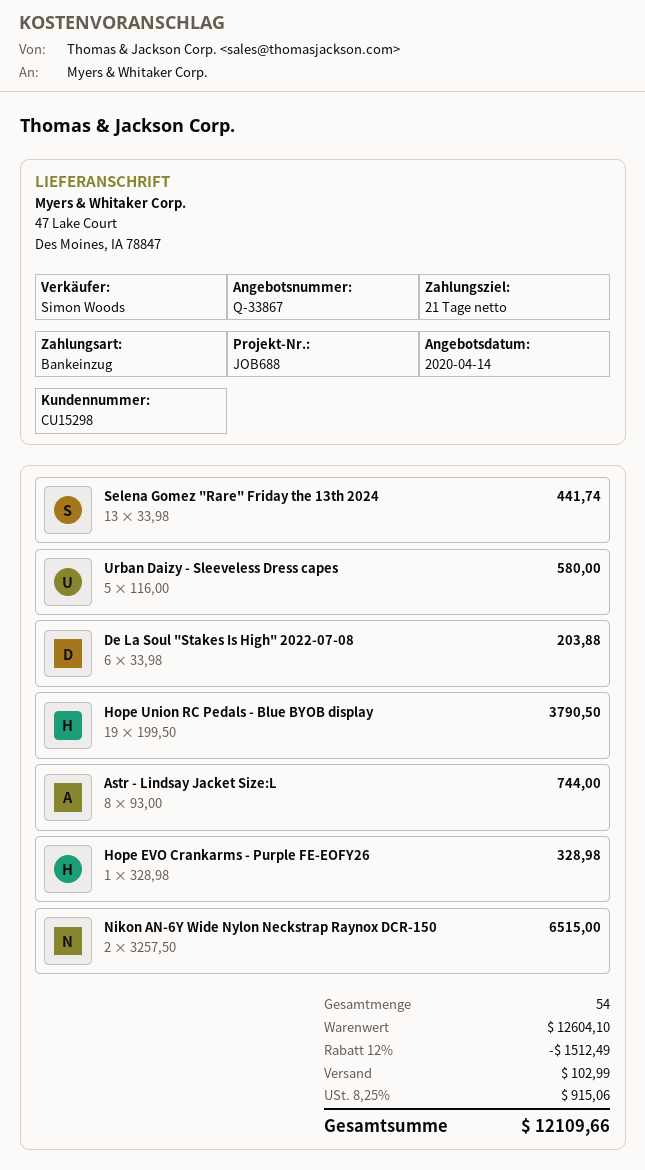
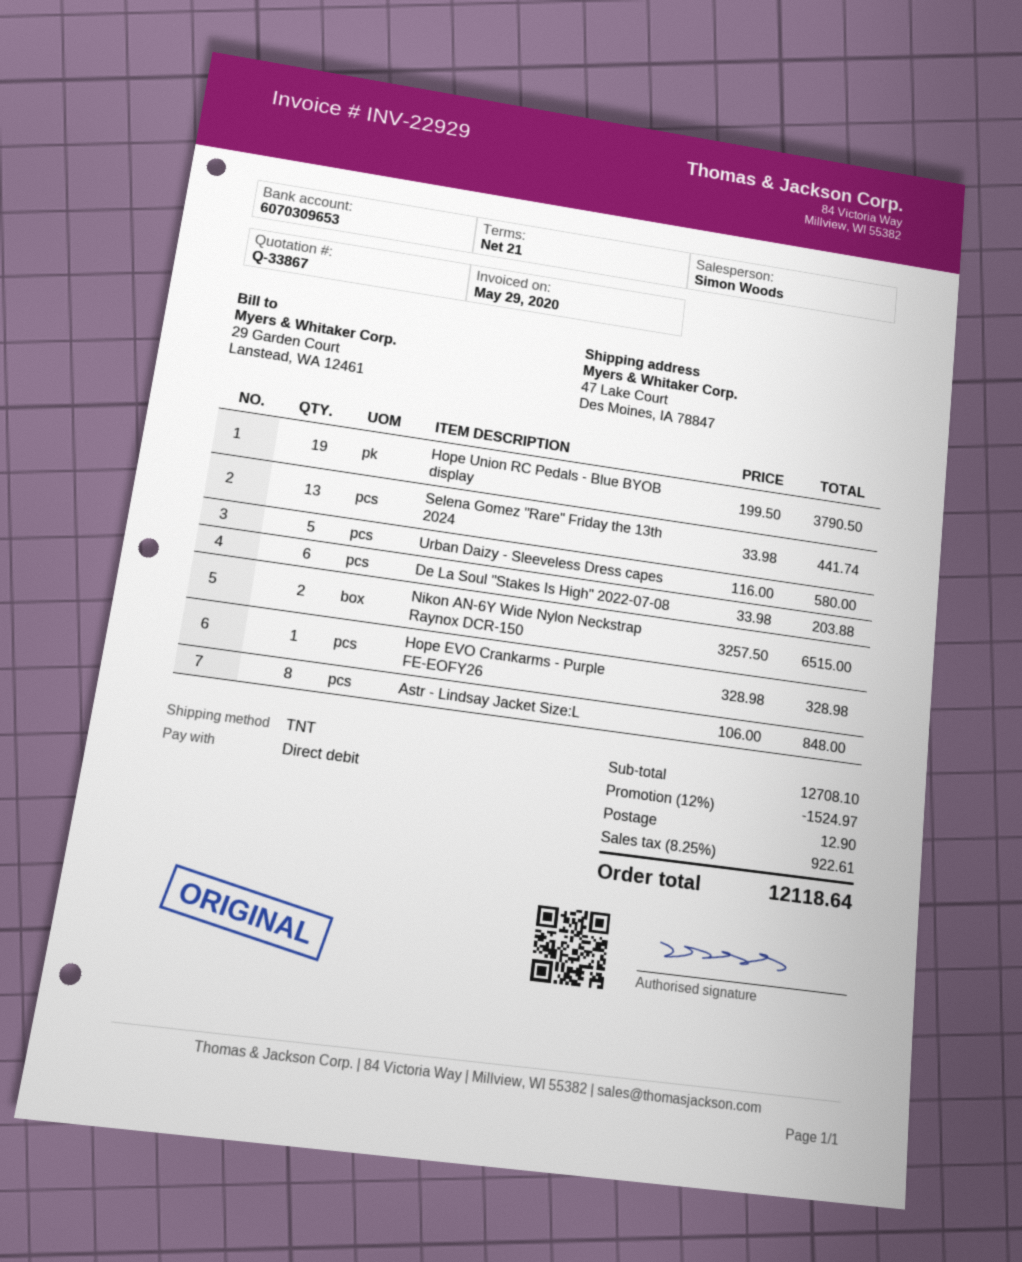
Astr - Lindsay Jacket Size:L: 8 x 93.00 = 744.00 -> 8 x 106.00 = 848.00
subtotal: 12604.10 -> 12708.10
discount: 12% = 1512.49 -> 12% = 1524.97
shipping: 102.99 -> 12.90
tax: 8.25% = 915.06 -> 8.25% = 922.61
total: 12109.66 -> 12118.64

